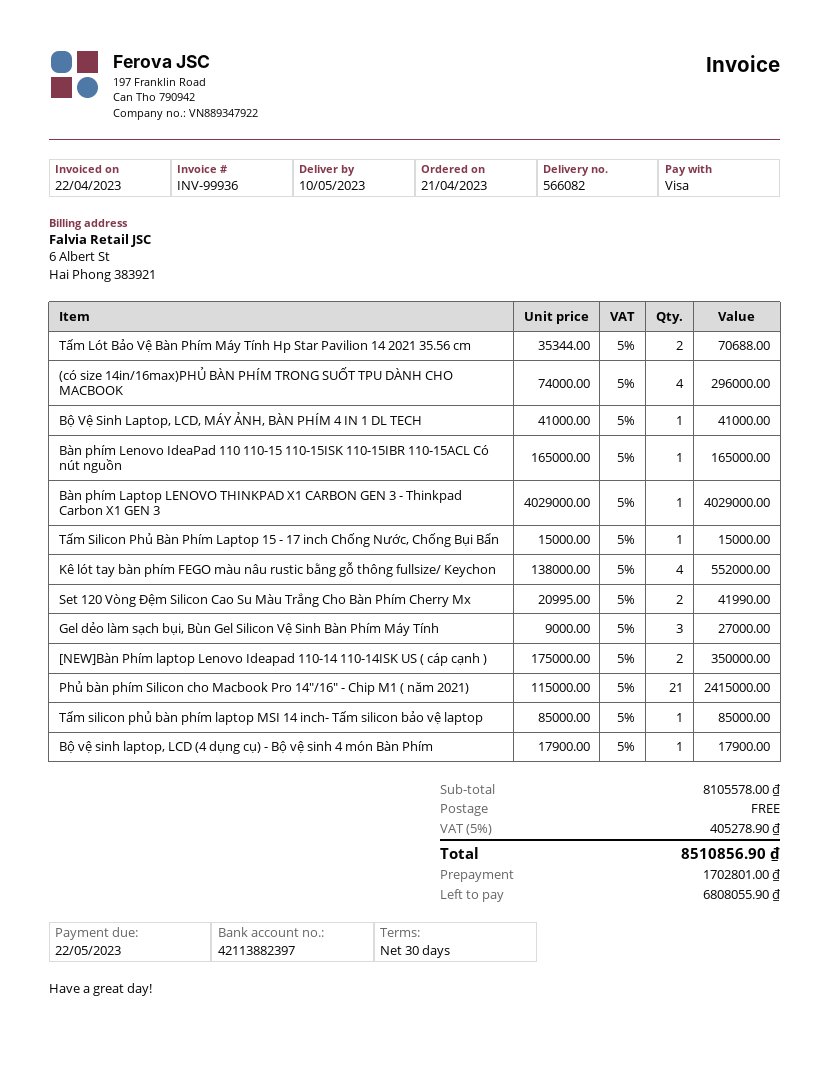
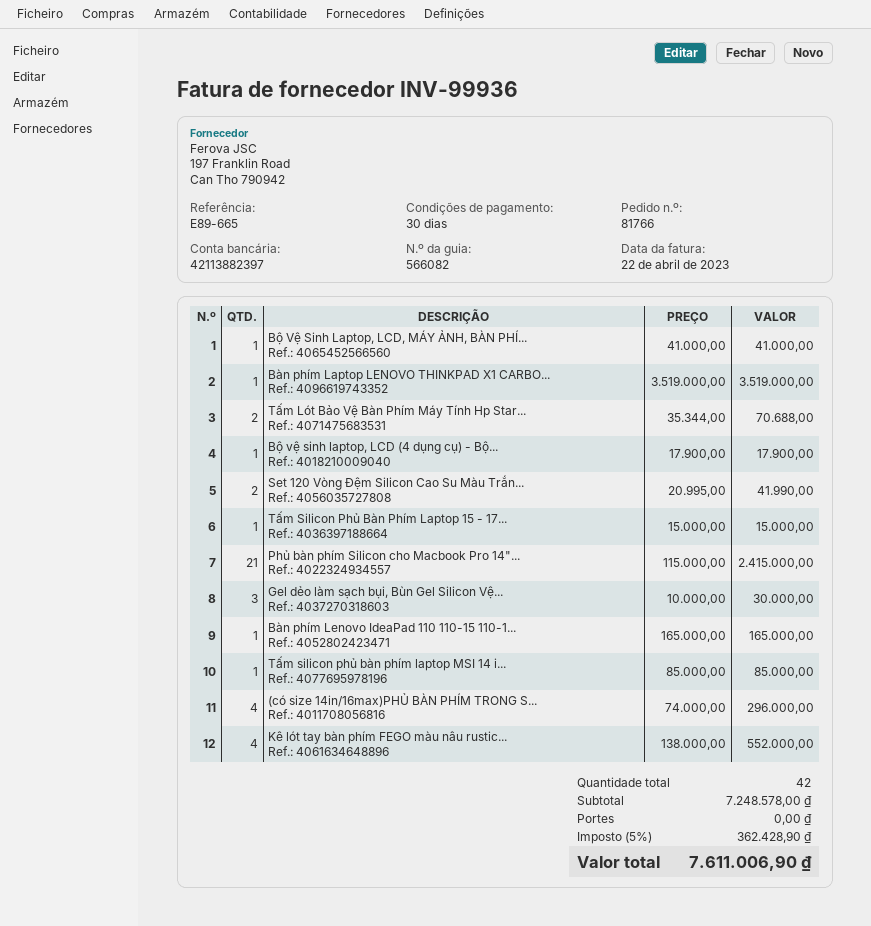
Bàn phím Laptop LENOVO THINKPAD X1 CARBON GEN 3 - Thinkpad Carbon X1 GEN 3: 1 x 4029000.00 = 4029000.00 -> 1 x 3519000.00 = 3519000.00
Gel dẻo làm sạch bụi, Bùn Gel Silicon Vệ Sinh Bàn Phím Máy Tính: 3 x 9000.00 = 27000.00 -> 3 x 10000.00 = 30000.00
[NEW]Bàn Phím laptop Lenovo Ideapad 110-14 110-14ISK US ( cáp cạnh ): 2 x 175000.00 = 350000.00 -> none
subtotal: 8105578.00 -> 7248578.00
tax: 5% = 405278.90 -> 5% = 362428.90
total: 8510856.90 -> 7611006.90

